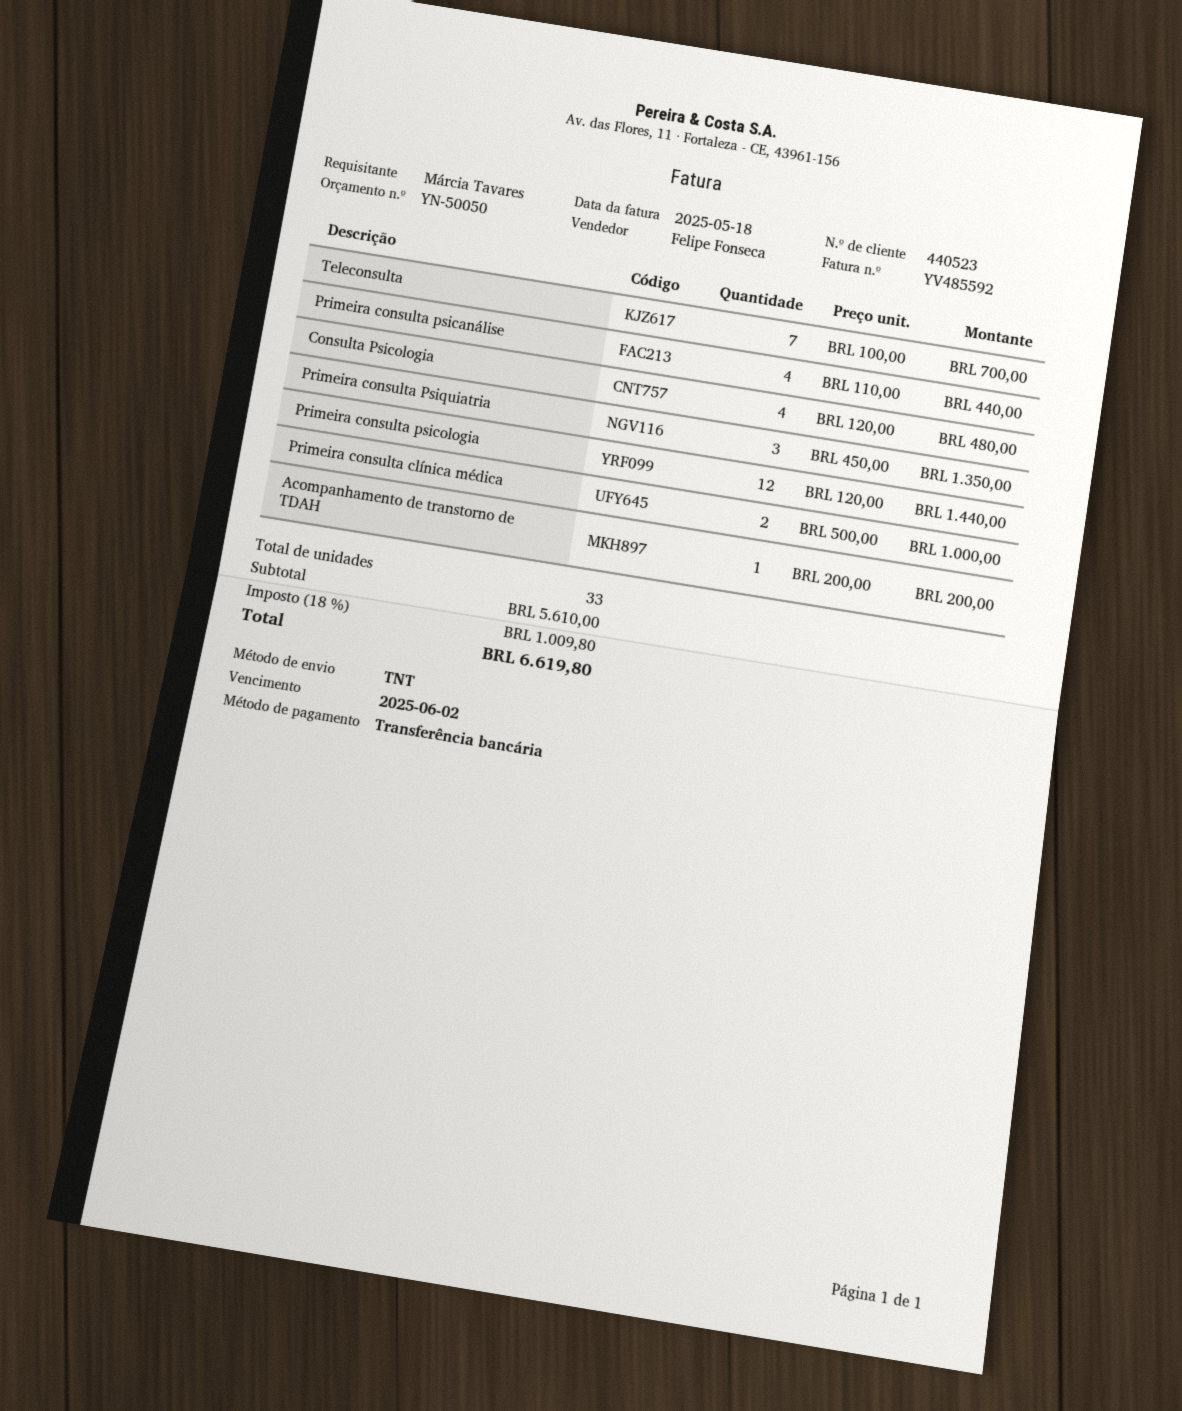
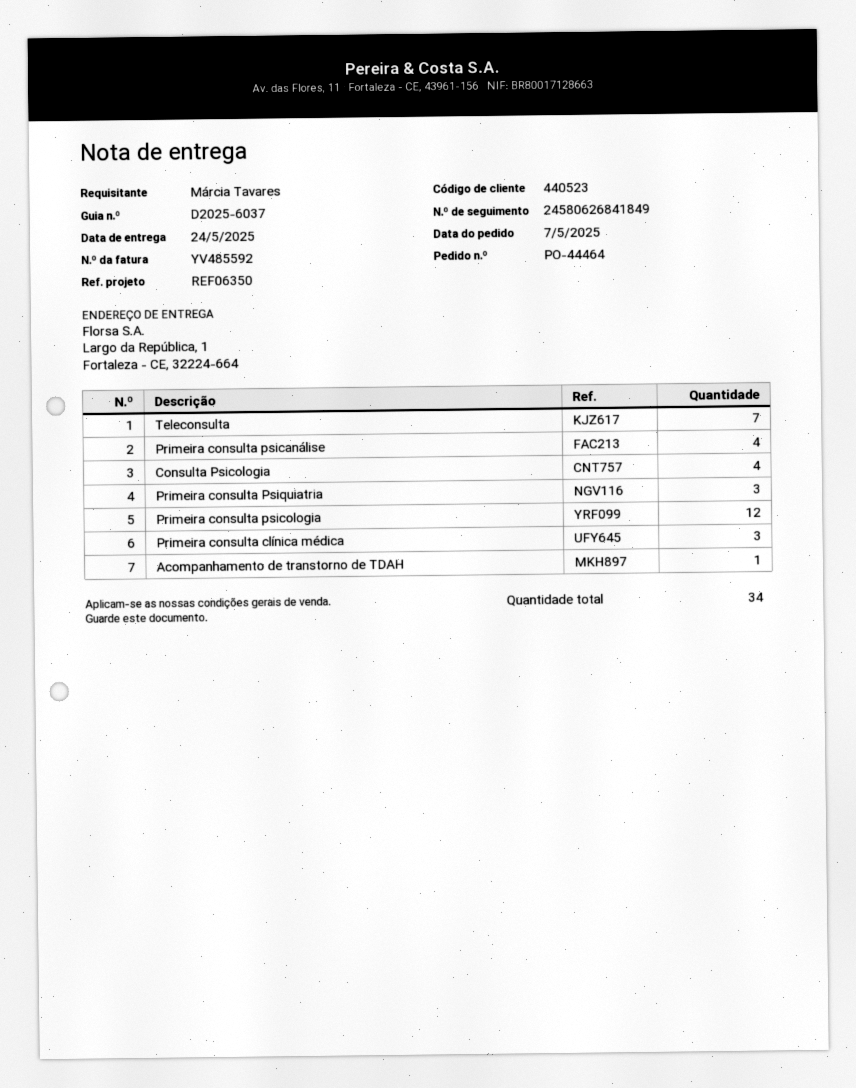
Primeira consulta clínica médica: 2 -> 3
total quantity: 33 -> 34

